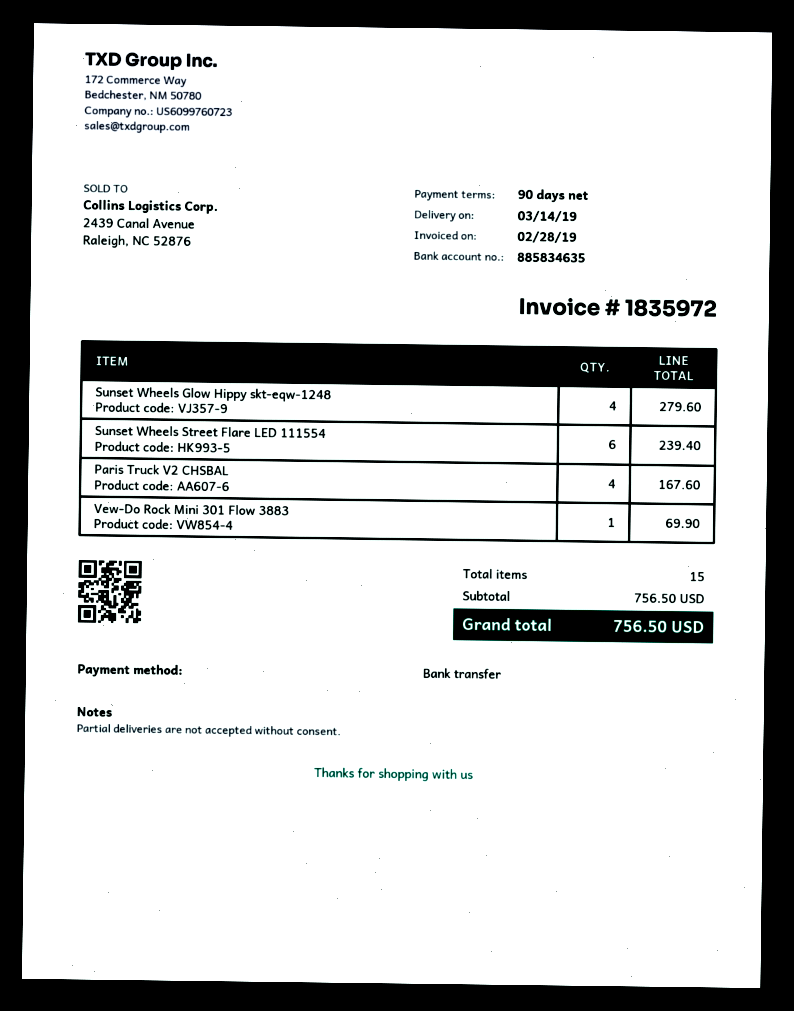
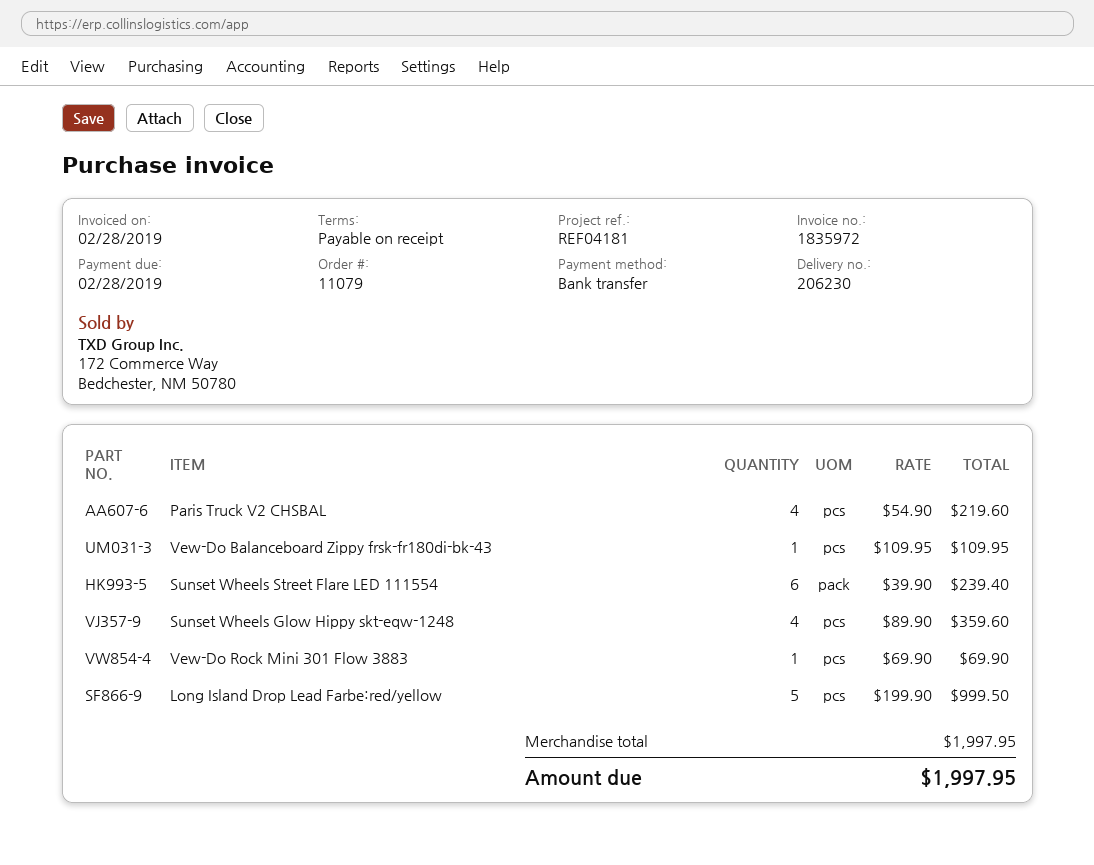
payment terms: 90 days -> on receipt
Sunset Wheels Glow Hippy skt-eqw-1248: 4 for 279.60 -> 4 for 359.60
Paris Truck V2 CHSBAL: 4 for 167.60 -> 4 for 219.60
Vew-Do Balanceboard Zippy frsk-fr180di-bk-43: none -> 1 for 109.95
Long Island Drop Lead Farbe:red/yellow: none -> 5 for 999.50
subtotal: 756.50 -> 1997.95
total: 756.50 -> 1997.95

